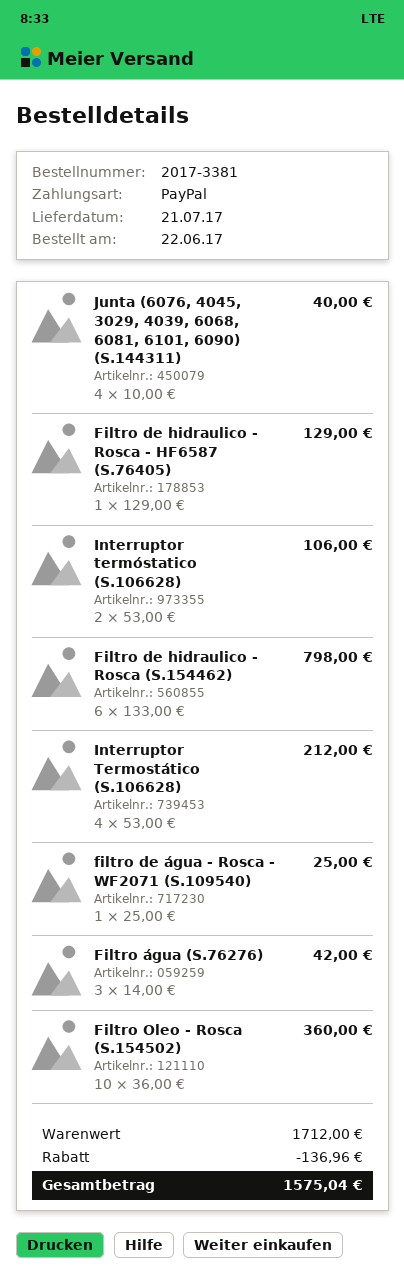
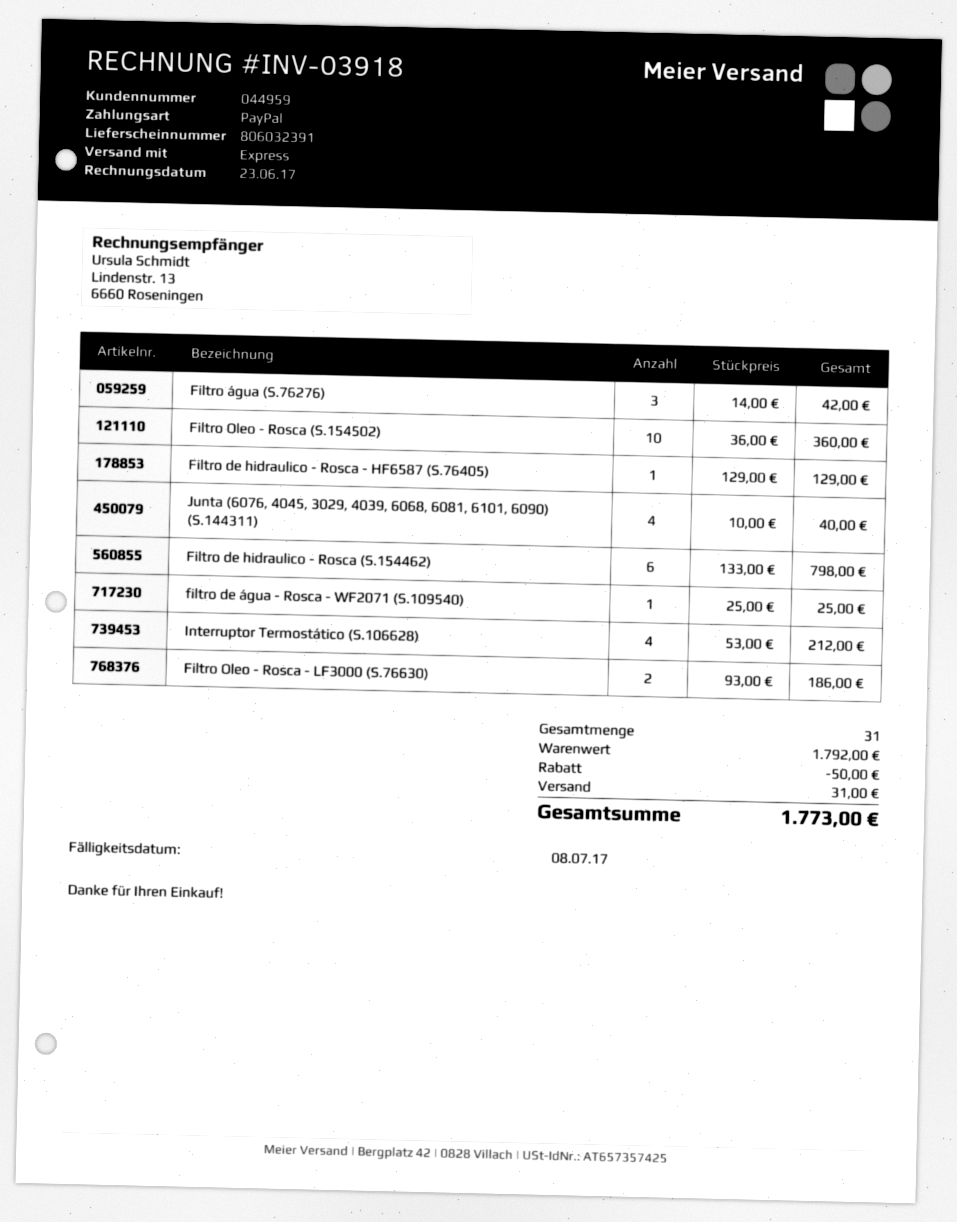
Interruptor termóstatico (S.106628): 2 x 53.00 = 106.00 -> none
Filtro Oleo - Rosca - LF3000 (S.76630): none -> 2 x 93.00 = 186.00
subtotal: 1712.00 -> 1792.00
discount: 136.96 -> 50.00
shipping: none -> 31.00
total: 1575.04 -> 1773.00

